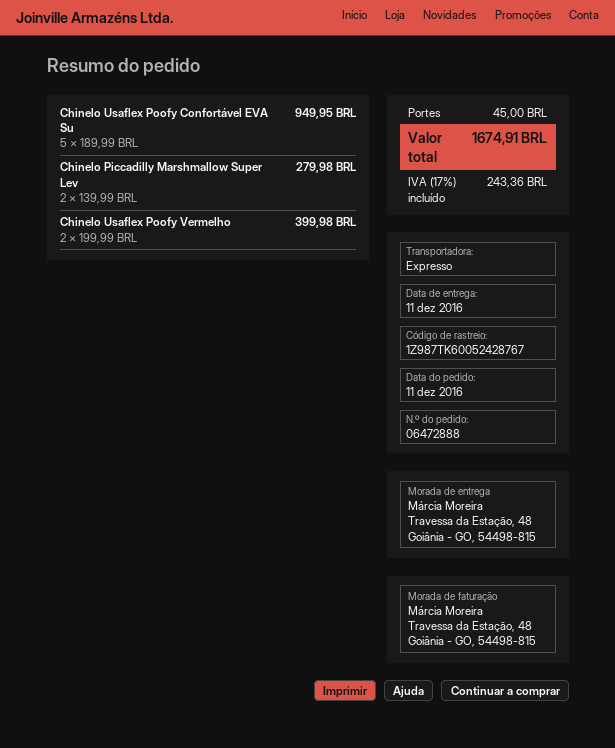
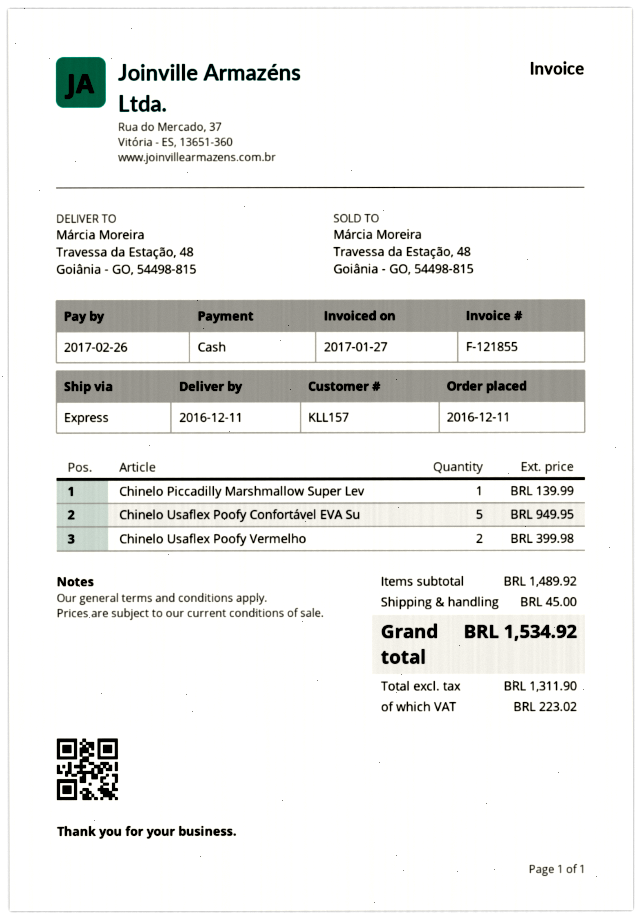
Chinelo Piccadilly Marshmallow Super Lev: 2 for 279.98 -> 1 for 139.99
tax: 243.36 -> 223.02
total: 1674.91 -> 1534.92

